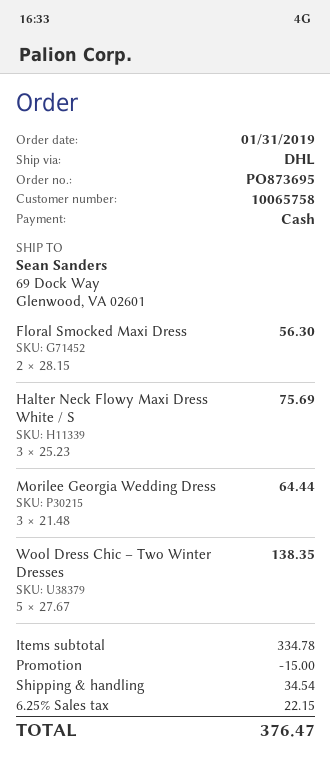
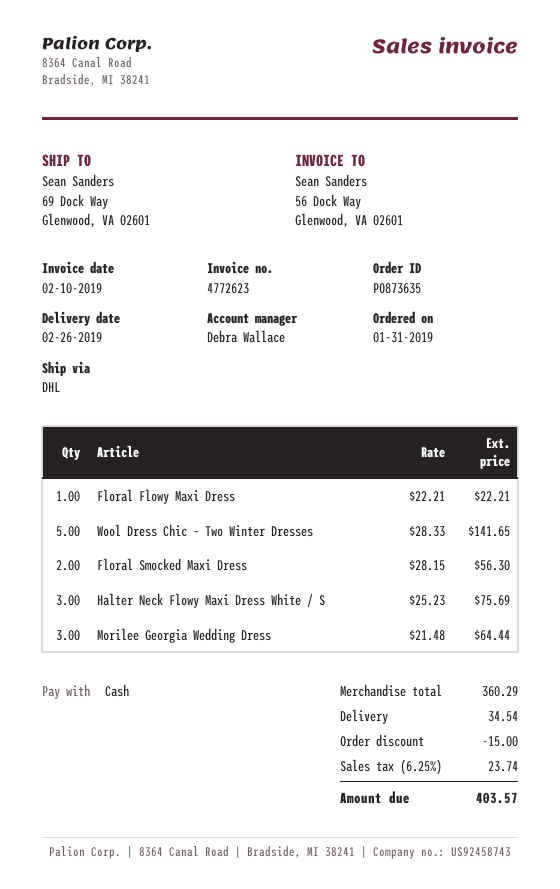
order number: PO873695 -> PO873635
Wool Dress Chic – Two Winter Dresses: 5 x 27.67 = 138.35 -> 5 x 28.33 = 141.65
Floral Flowy Maxi Dress: none -> 1 x 22.21 = 22.21
subtotal: 334.78 -> 360.29
tax: 6.25% = 22.15 -> 6.25% = 23.74
total: 376.47 -> 403.57

